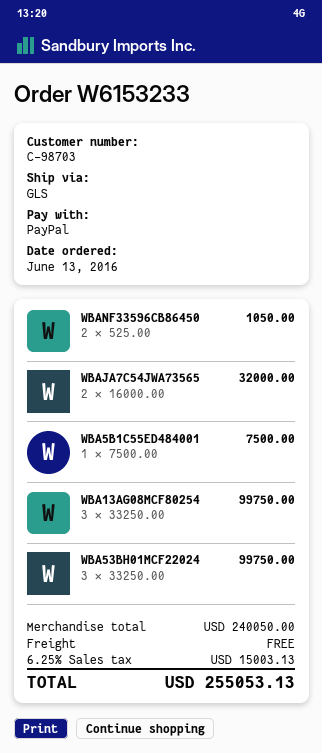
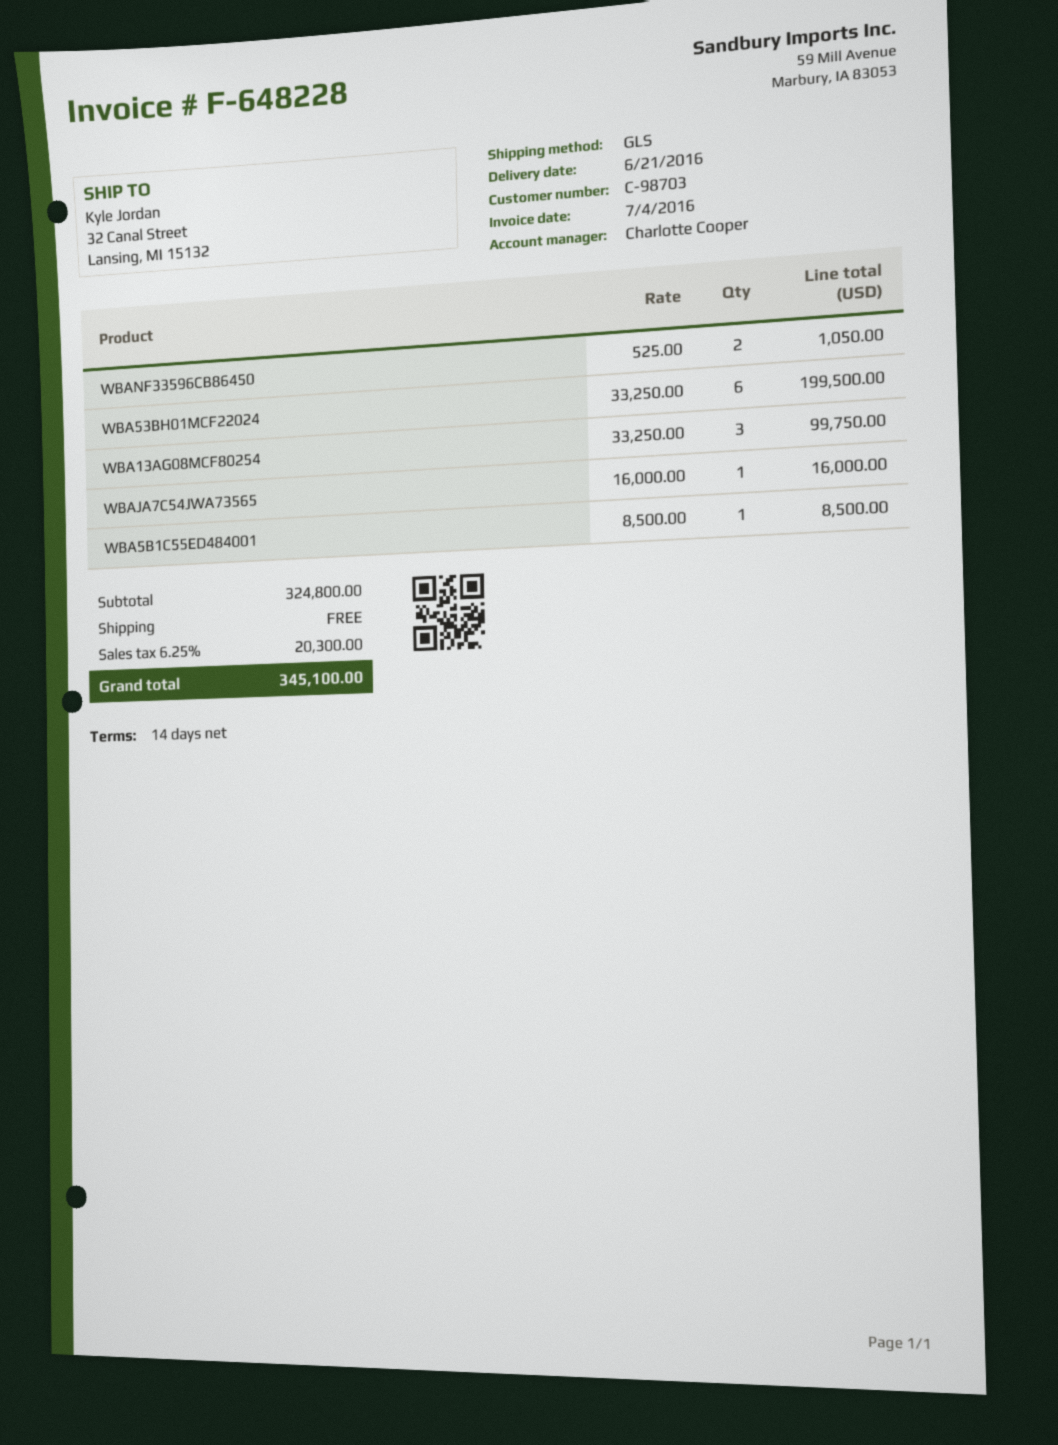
WBAJA7C54JWA73565: 2 x 16000.00 = 32000.00 -> 1 x 16000.00 = 16000.00
WBA5B1C55ED484001: 1 x 7500.00 = 7500.00 -> 1 x 8500.00 = 8500.00
WBA53BH01MCF22024: 3 x 33250.00 = 99750.00 -> 6 x 33250.00 = 199500.00
subtotal: 240050.00 -> 324800.00
tax: 6.25% = 15003.13 -> 6.25% = 20300.00
total: 255053.13 -> 345100.00

